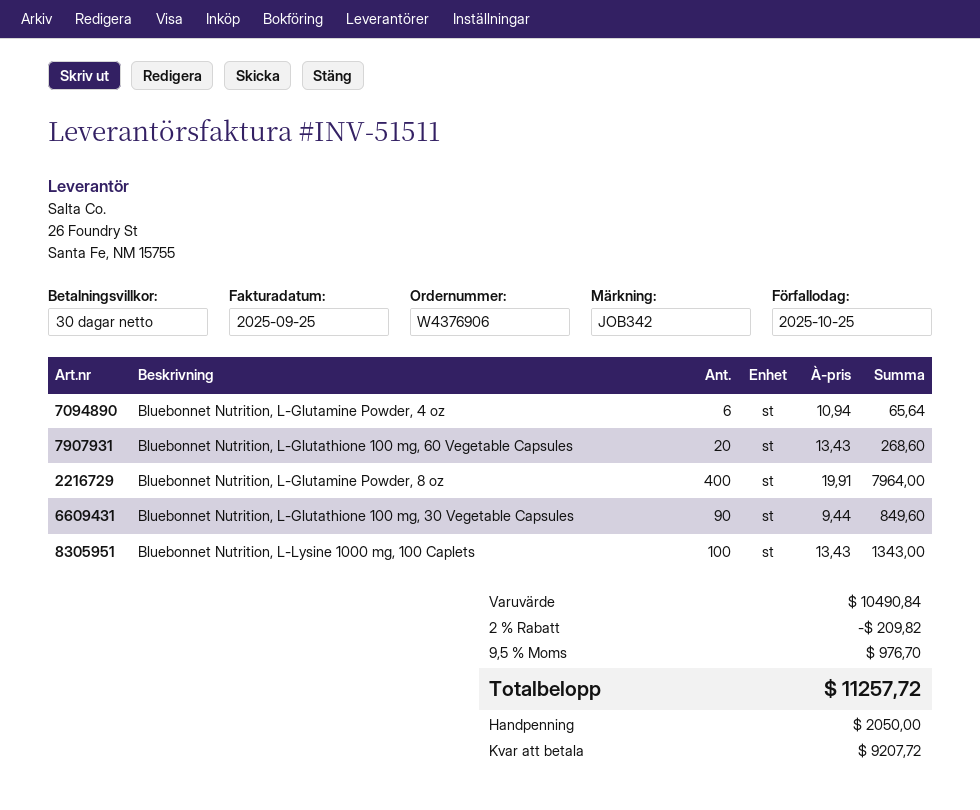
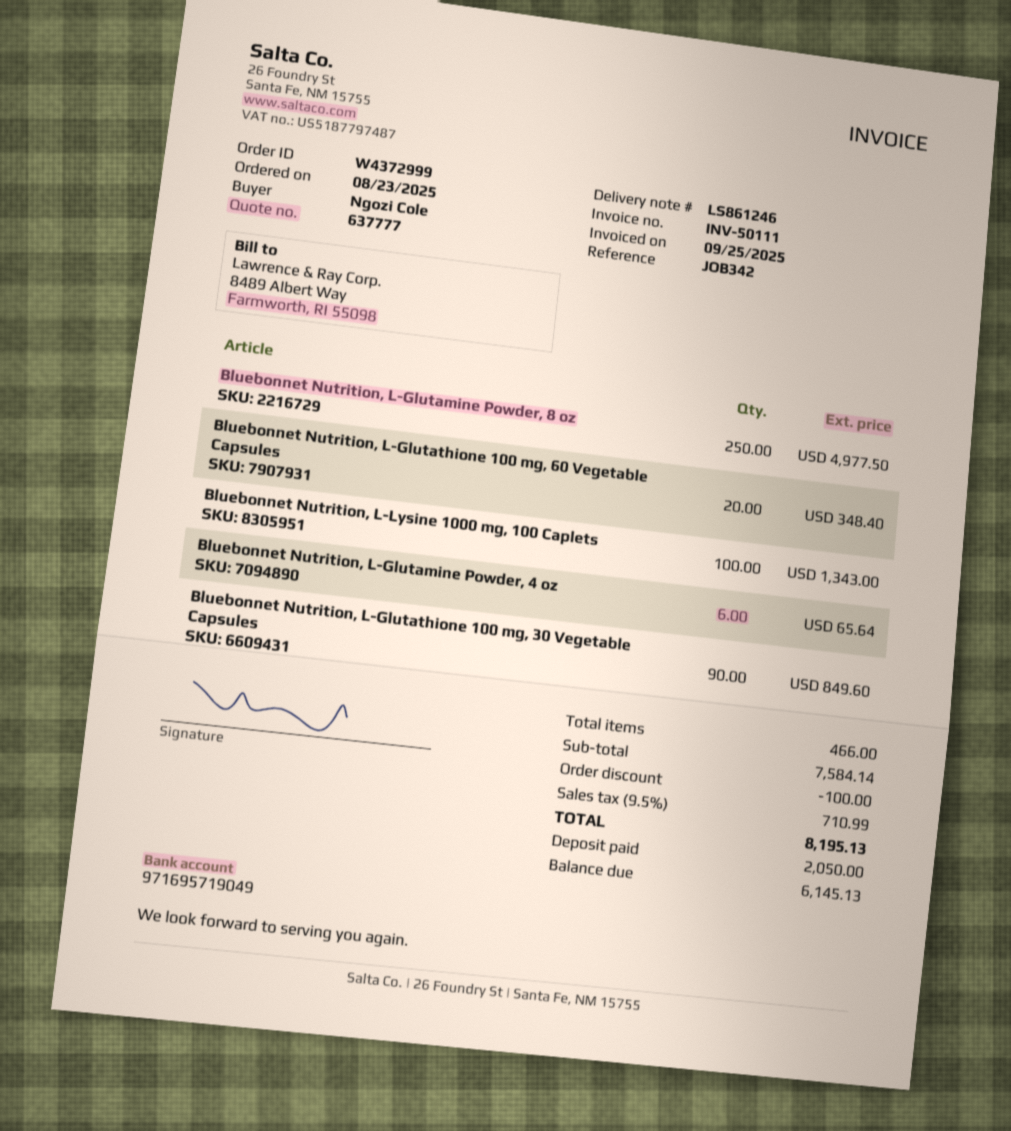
order number: W4376906 -> W4372999
invoice number: INV-51511 -> INV-50111
Bluebonnet Nutrition, L-Glutathione 100 mg, 60 Vegetable Capsules: 20 for 268.60 -> 20 for 348.40
Bluebonnet Nutrition, L-Glutamine Powder, 8 oz: 400 for 7964.00 -> 250 for 4977.50
subtotal: 10490.84 -> 7584.14
discount: 209.82 -> 100.00
tax: 9.5% = 976.70 -> 9.5% = 710.99
total: 11257.72 -> 8195.13
balance: 9207.72 -> 6145.13

